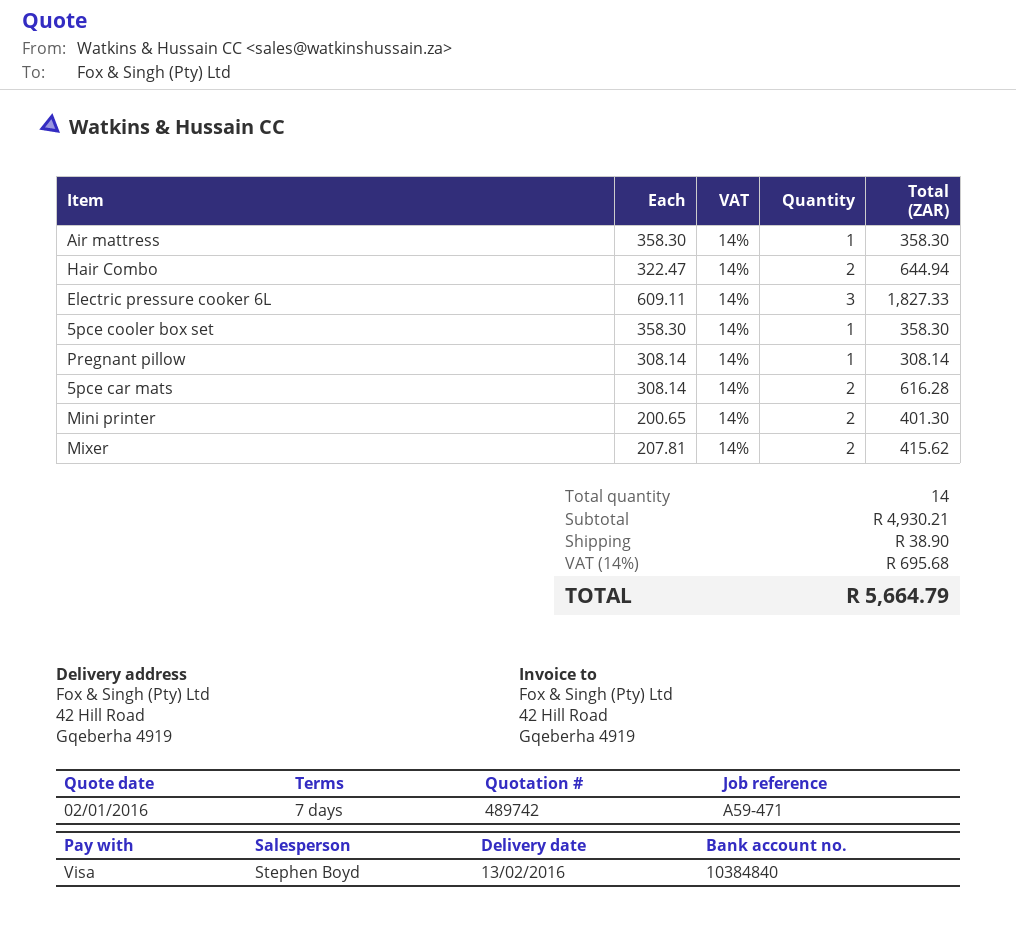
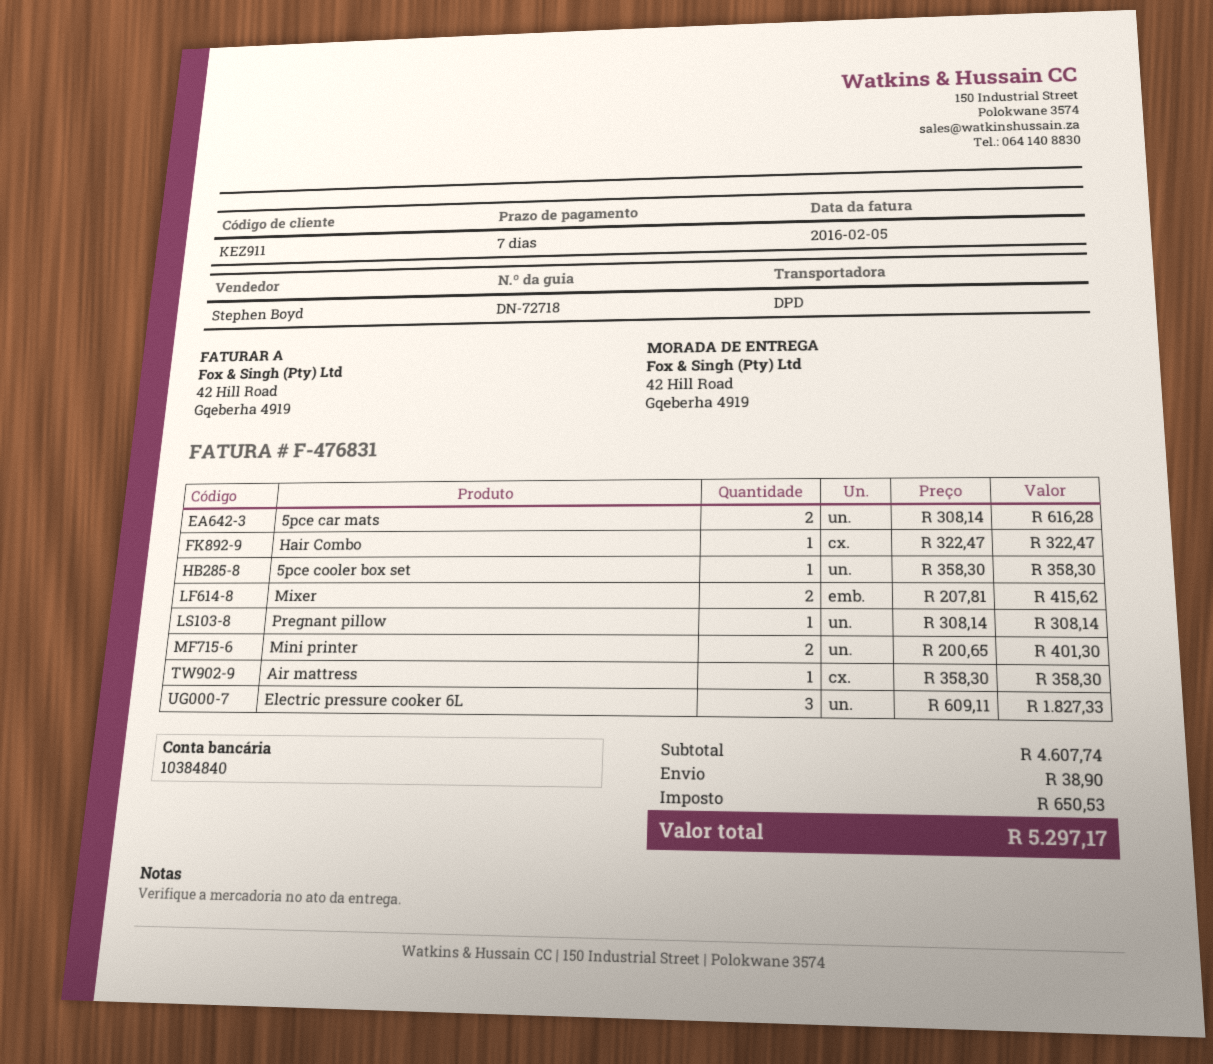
Hair Combo: 2 x 322.47 = 644.94 -> 1 x 322.47 = 322.47
subtotal: 4930.21 -> 4607.74
tax: 695.68 -> 650.53
total: 5664.79 -> 5297.17

